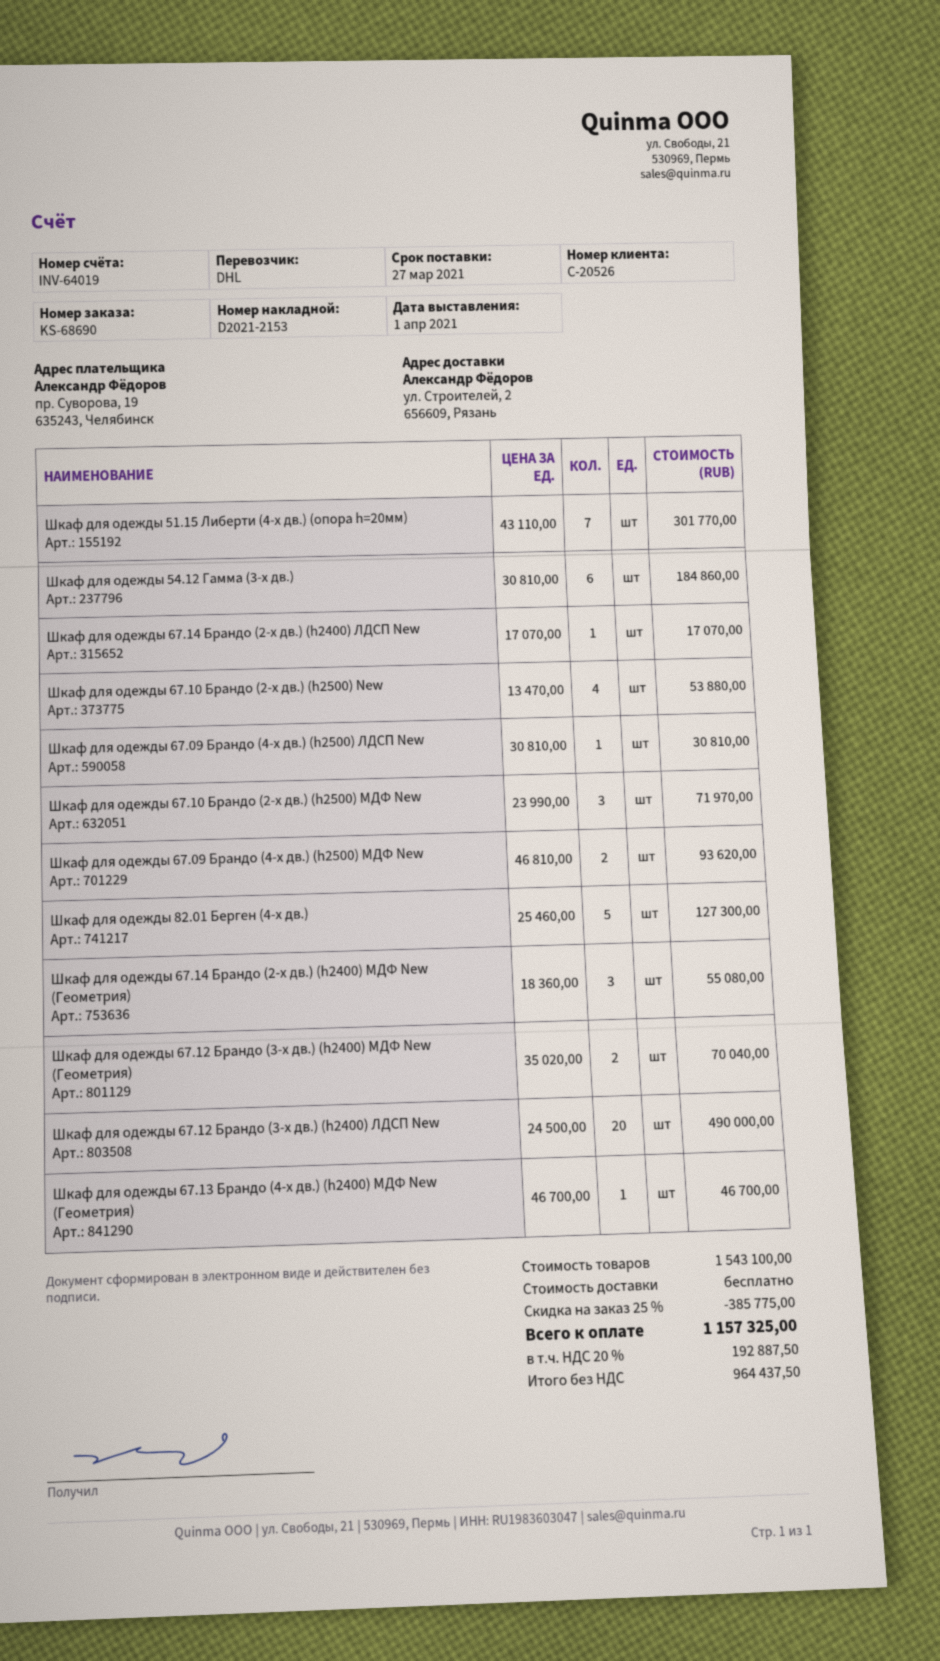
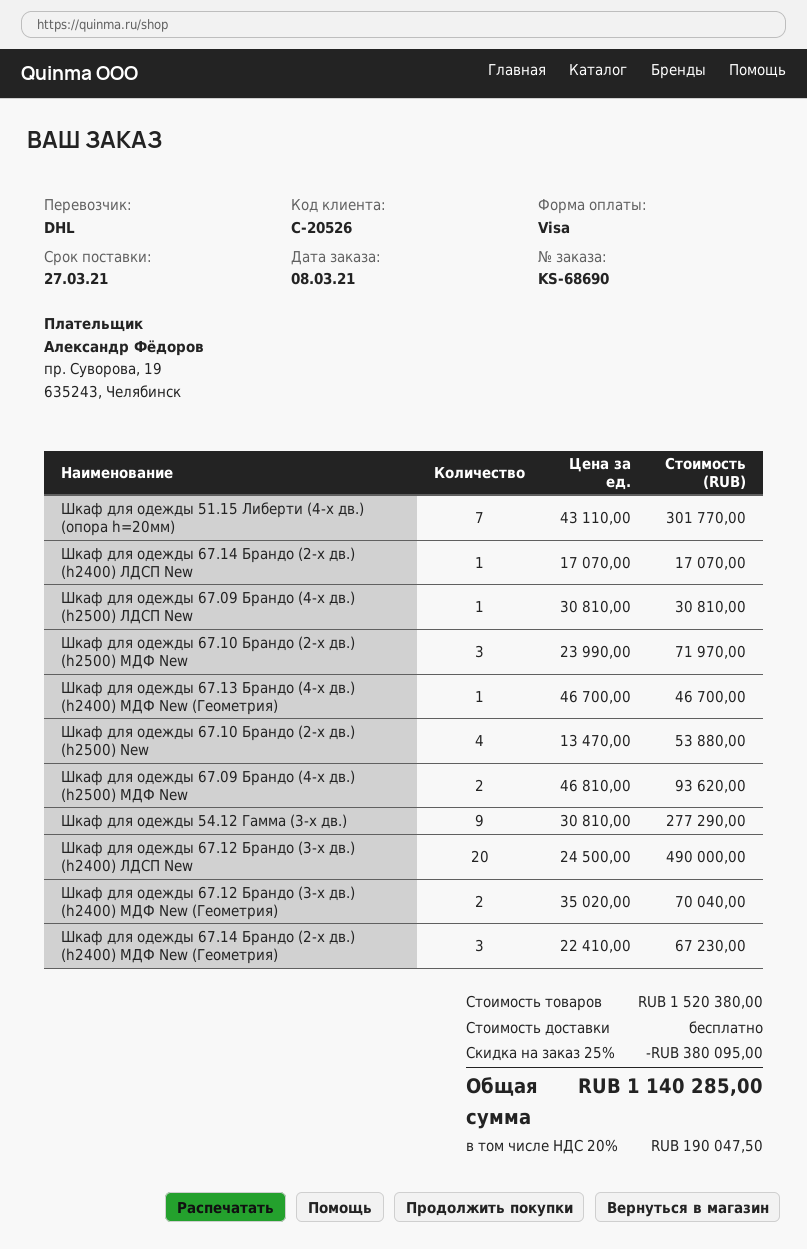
Шкаф для одежды 54.12 Гамма (3-х дв.): 6 x 30810.00 = 184860.00 -> 9 x 30810.00 = 277290.00
Шкаф для одежды 82.01 Берген (4-х дв.): 5 x 25460.00 = 127300.00 -> none
Шкаф для одежды 67.14 Брандо (2-х дв.) (h2400) МДФ New (Геометрия): 3 x 18360.00 = 55080.00 -> 3 x 22410.00 = 67230.00
subtotal: 1543100.00 -> 1520380.00
discount: 25% = 385775.00 -> 25% = 380095.00
tax: 20% = 192887.50 -> 20% = 190047.50
total: 1157325.00 -> 1140285.00

